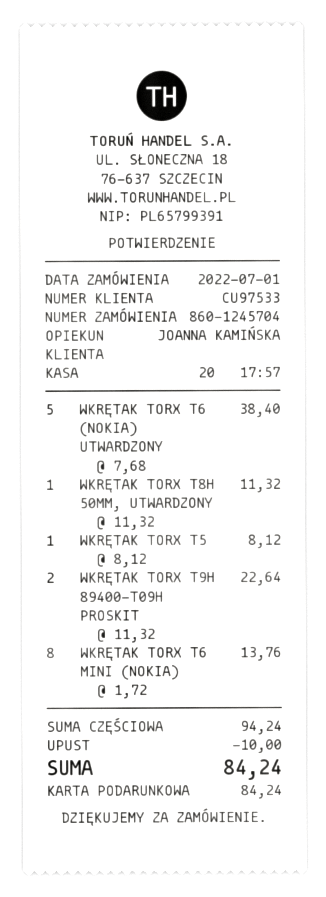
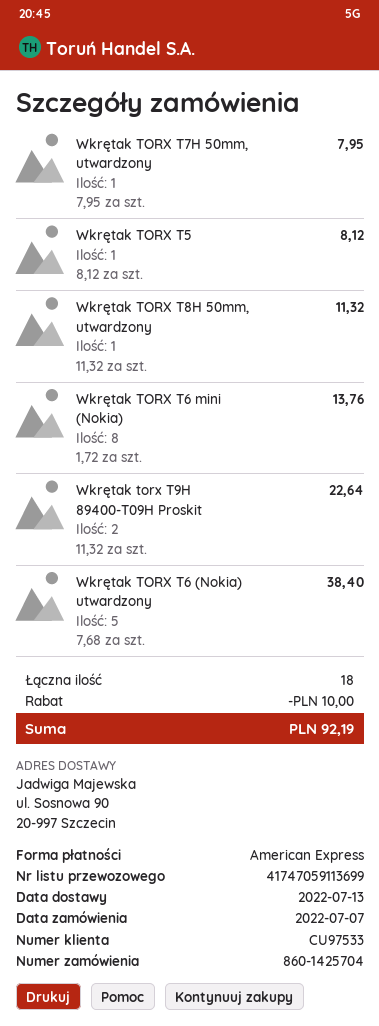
order number: 860-1245704 -> 860-1425704
order date: 2022-07-01 -> 2022-07-07
payment method: gift card -> American Express
Wkrętak TORX T7H 50mm, utwardzony: none -> 1 x 7.95 = 7.95
total: 84.24 -> 92.19

